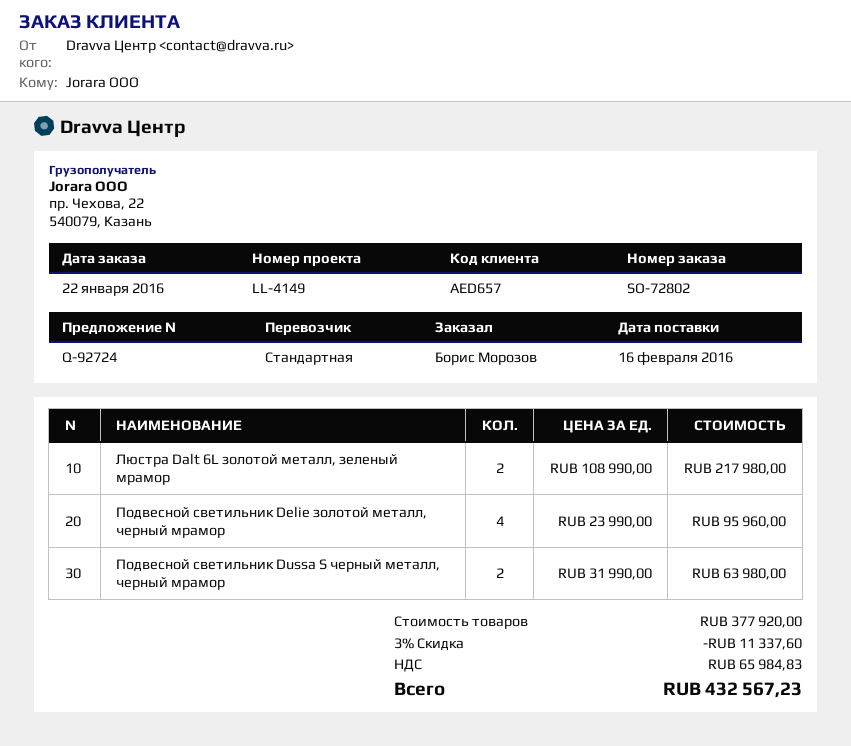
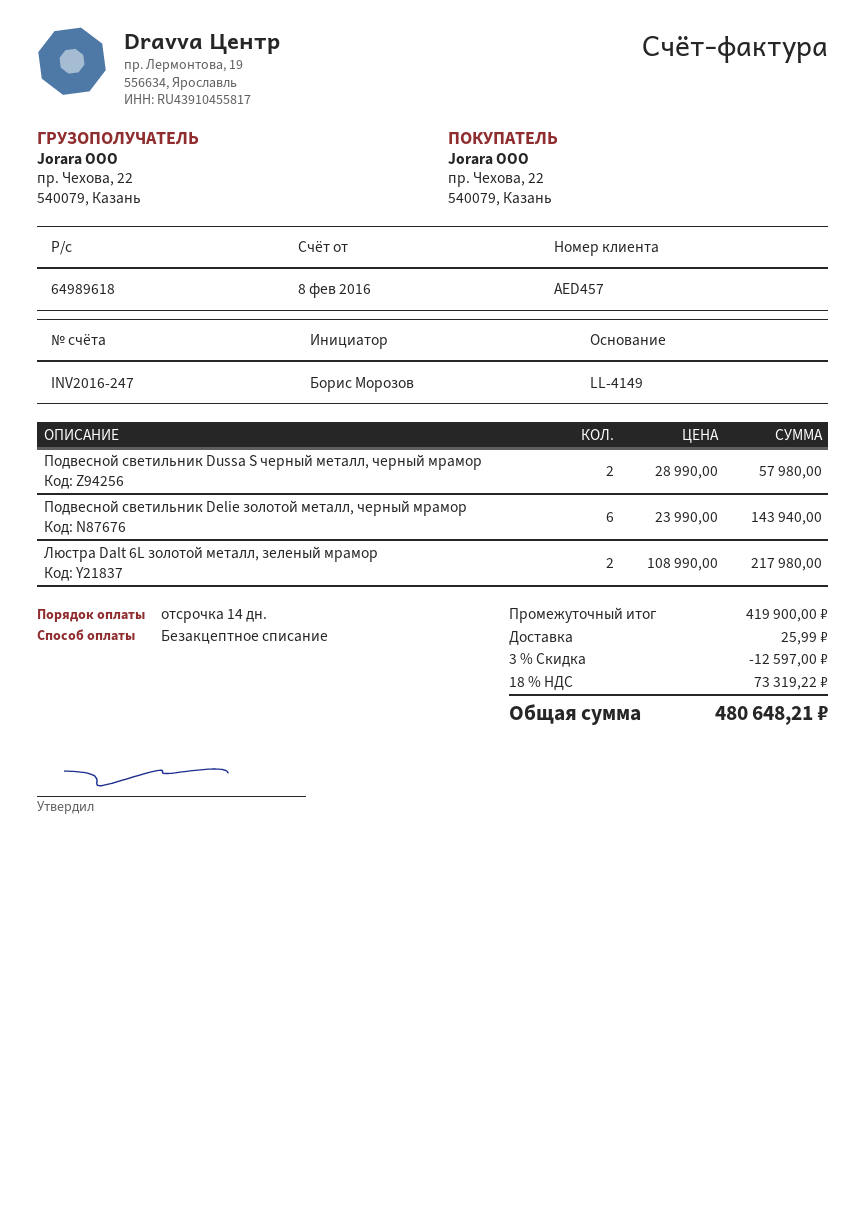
customer number: AED657 -> AED457
Подвесной светильник Delie золотой металл, черный мрамор: 4 x 23990.00 = 95960.00 -> 6 x 23990.00 = 143940.00
Подвесной светильник Dussa S черный металл, черный мрамор: 2 x 31990.00 = 63980.00 -> 2 x 28990.00 = 57980.00
subtotal: 377920.00 -> 419900.00
discount: 3% = 11337.60 -> 3% = 12597.00
shipping: none -> 25.99
tax: 65984.83 -> 73319.22
total: 432567.23 -> 480648.21

